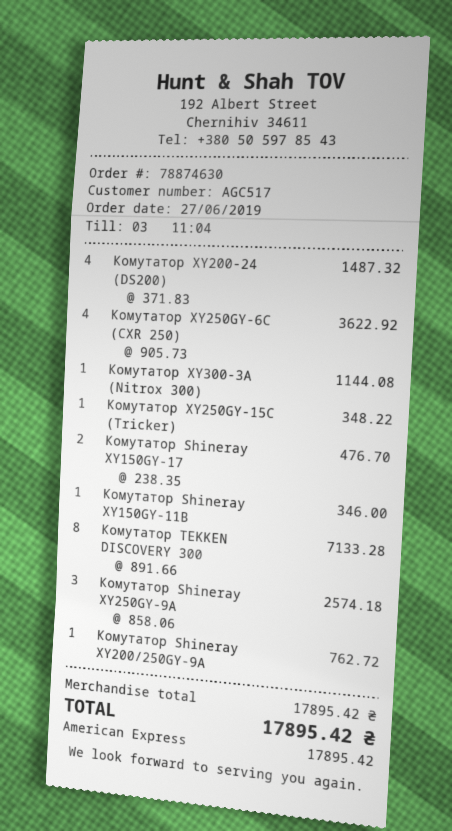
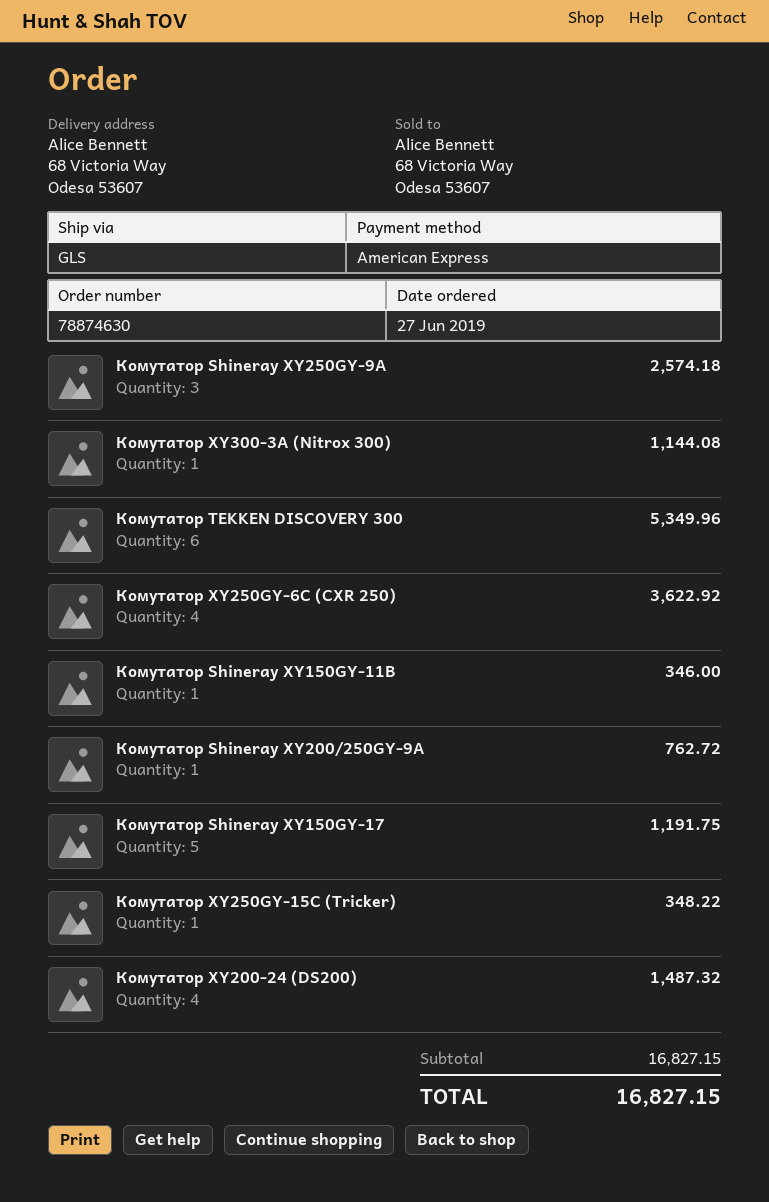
Комутатор Shineray XY150GY-17: 2 for 476.70 -> 5 for 1191.75
Комутатор TEKKEN DISCOVERY 300: 8 for 7133.28 -> 6 for 5349.96
subtotal: 17895.42 -> 16827.15
total: 17895.42 -> 16827.15

